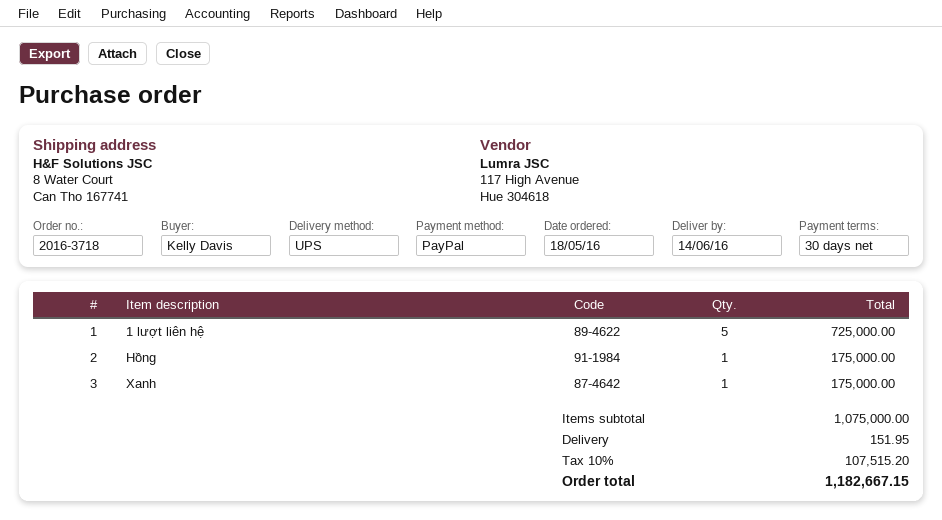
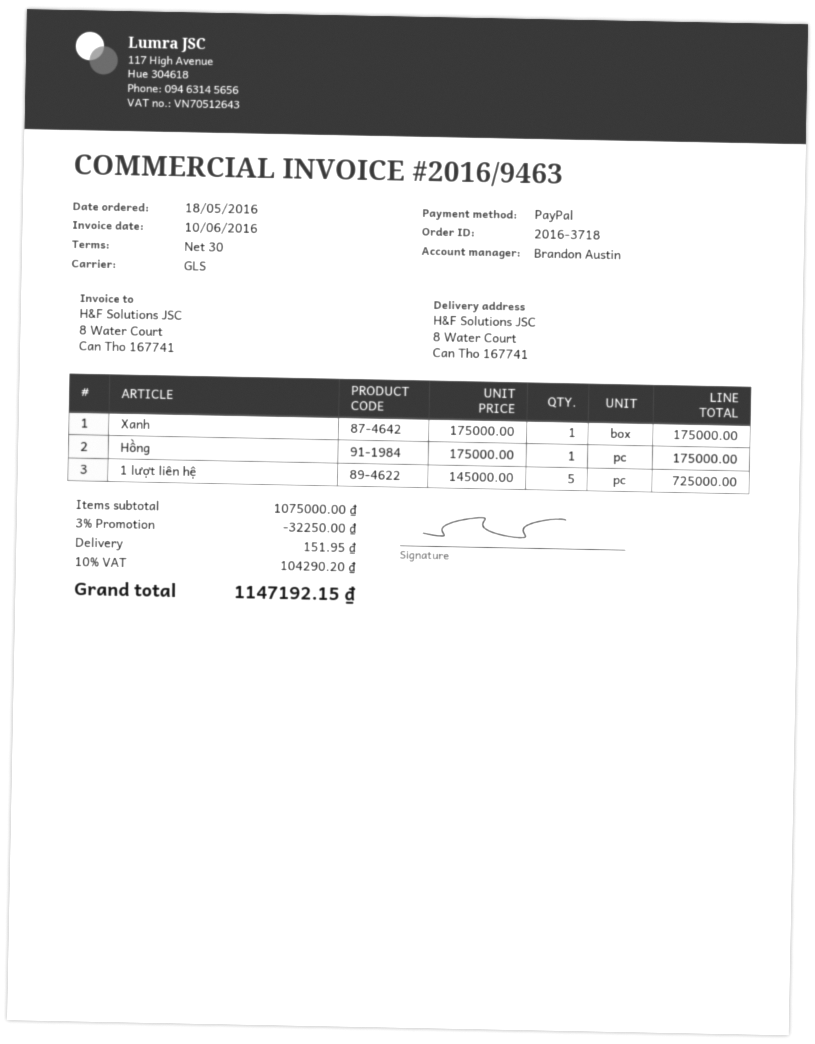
shipping method: UPS -> GLS
discount: none -> 3% = 32250.00
tax: 10% = 107515.20 -> 10% = 104290.20
total: 1182667.15 -> 1147192.15

